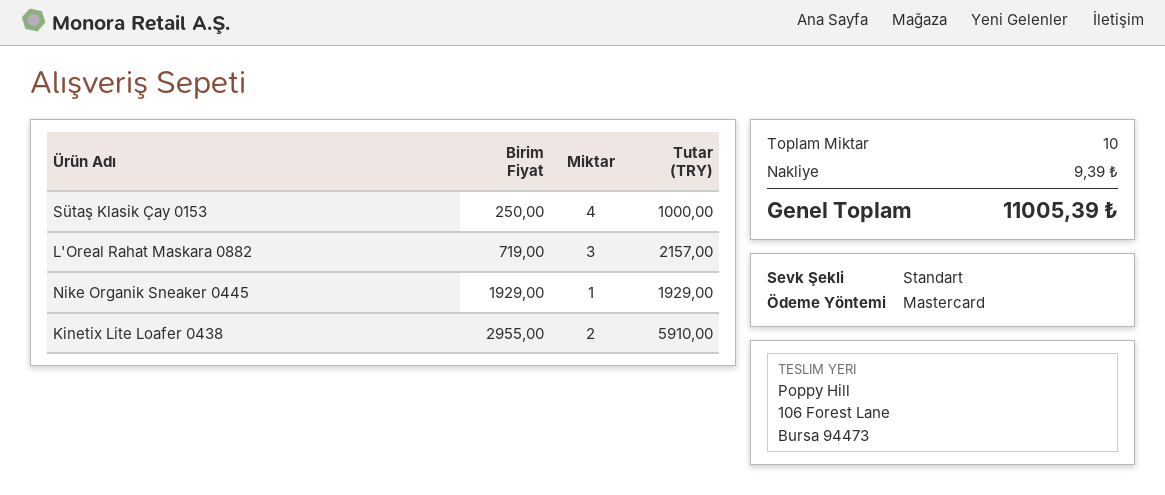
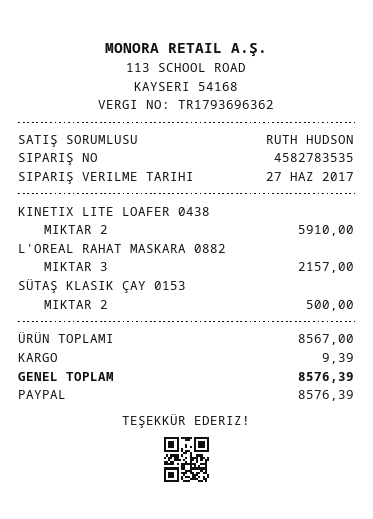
payment method: Mastercard -> PayPal
Sütaş Klasik Çay 0153: 4 for 1000.00 -> 2 for 500.00
Nike Organik Sneaker 0445: 1 for 1929.00 -> none
total: 11005.39 -> 8576.39

